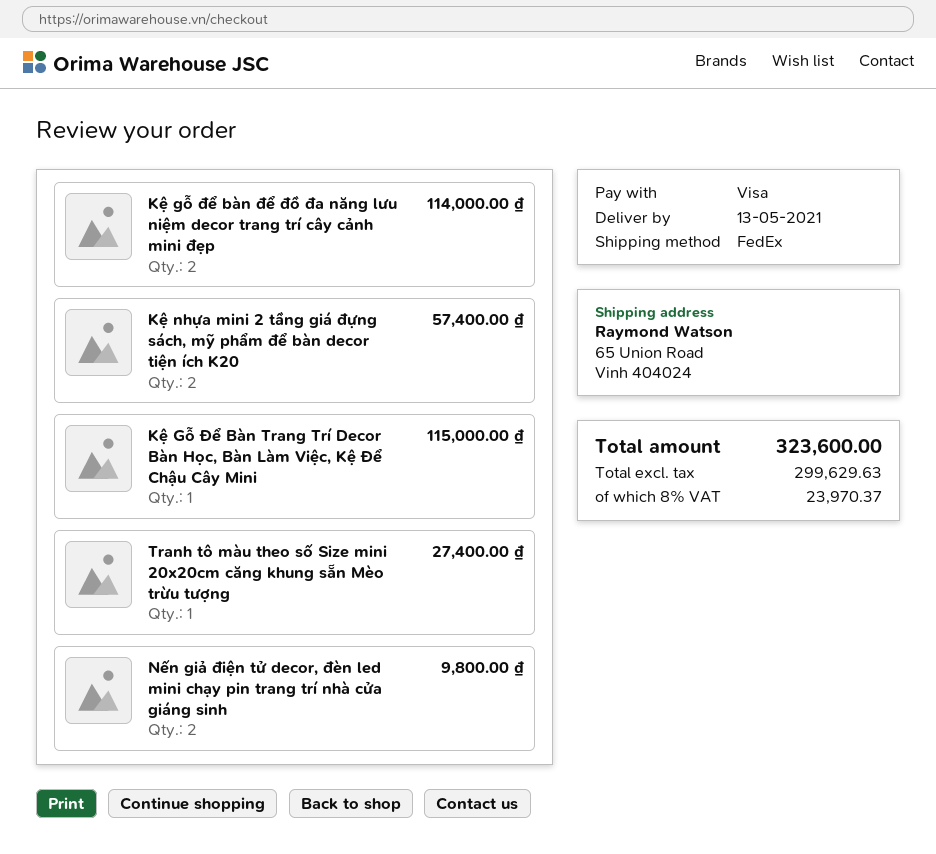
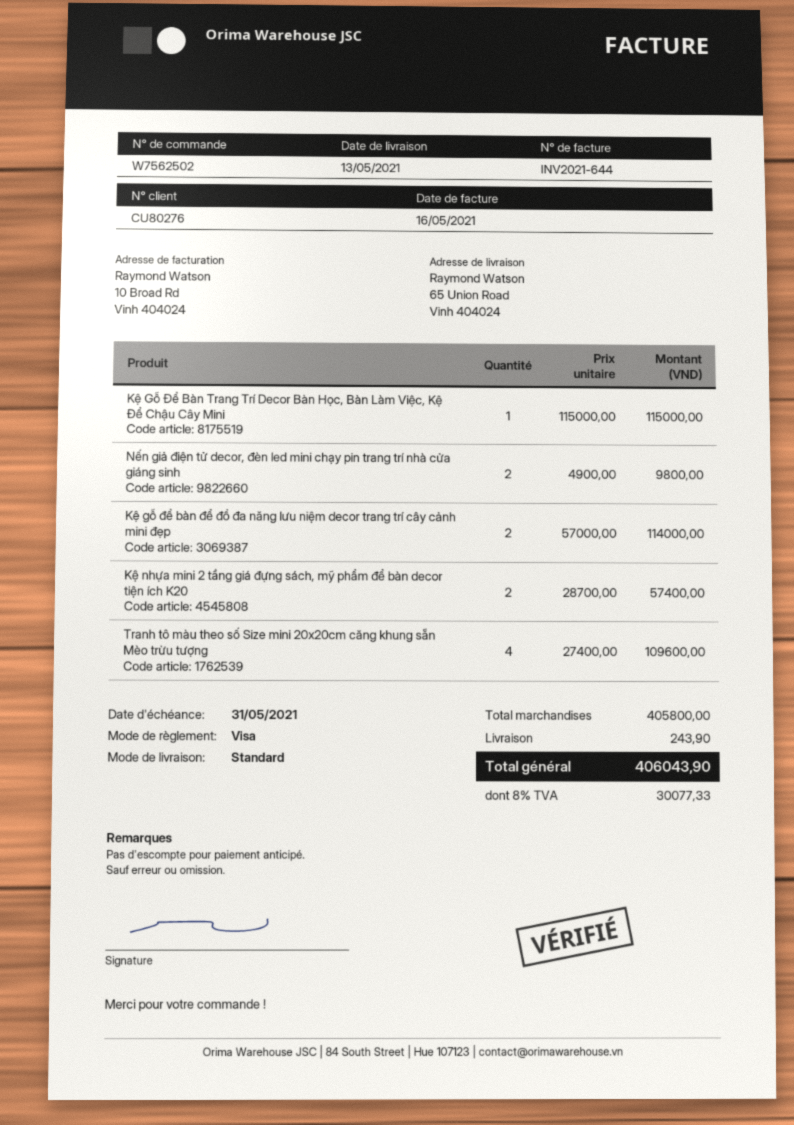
shipping method: FedEx -> standard
Tranh tô màu theo số Size mini 20x20cm căng khung sẵn Mèo trừu tượng: 1 for 27400.00 -> 4 for 109600.00
shipping: none -> 243.90
tax: 8% = 23970.37 -> 8% = 30077.33
total: 323600.00 -> 406043.90

